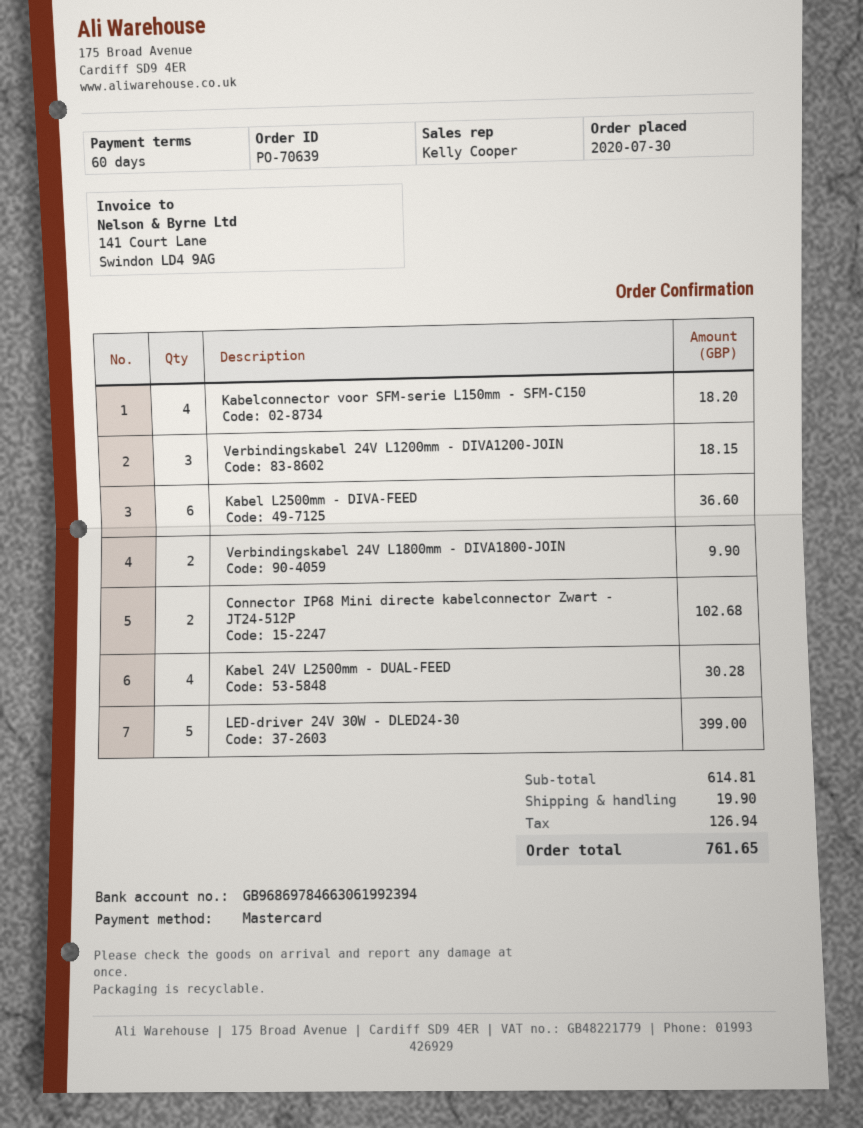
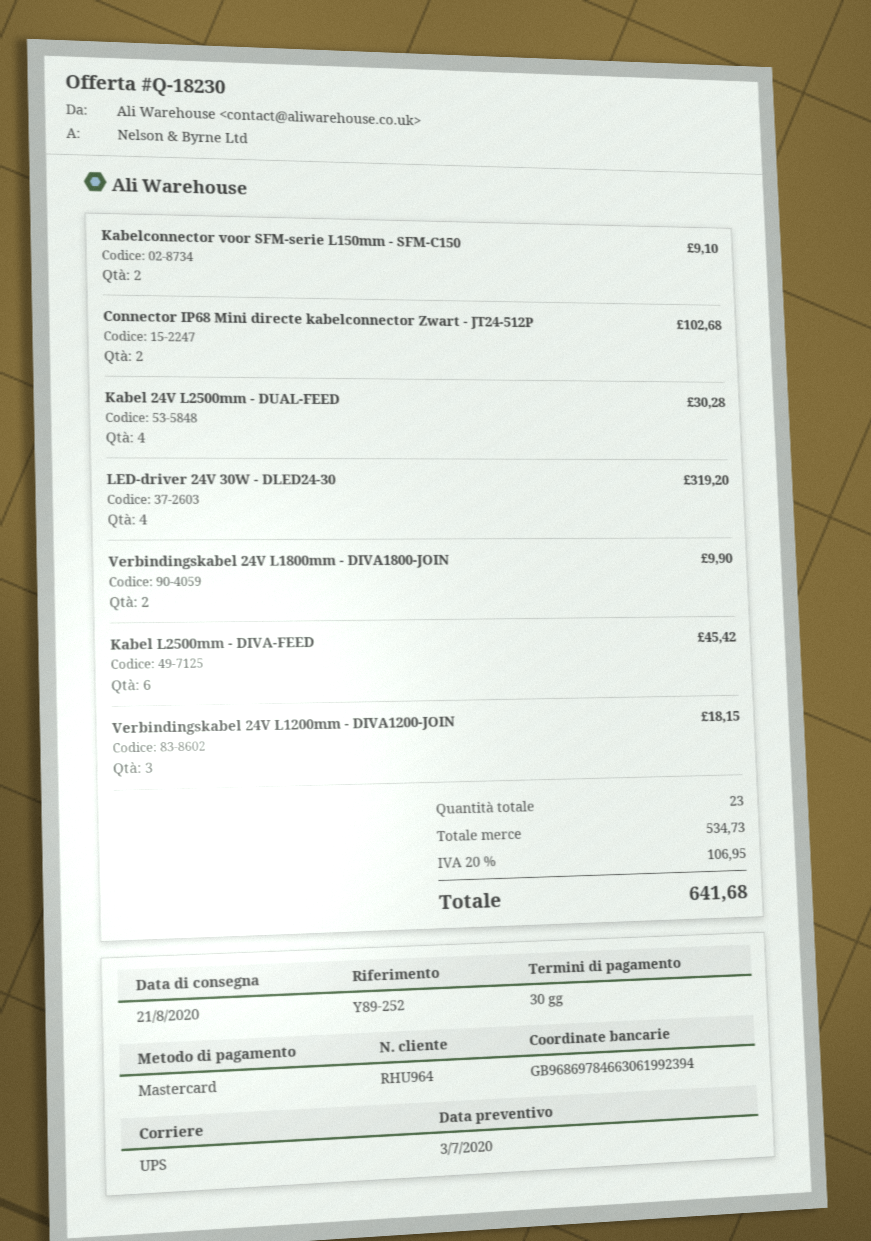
payment terms: 60 days -> 30 days
Kabelconnector voor SFM-serie L150mm - SFM-C150: 4 for 18.20 -> 2 for 9.10
Kabel L2500mm - DIVA-FEED: 6 for 36.60 -> 6 for 45.42
LED-driver 24V 30W - DLED24-30: 5 for 399.00 -> 4 for 319.20
subtotal: 614.81 -> 534.73
shipping: 19.90 -> none
tax: 126.94 -> 106.95
total: 761.65 -> 641.68

